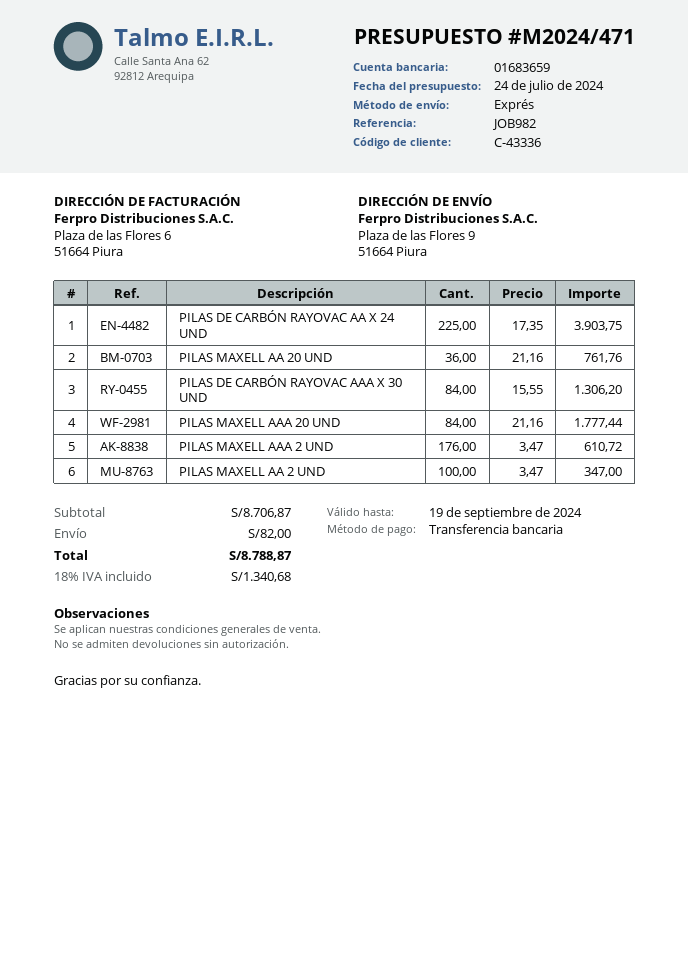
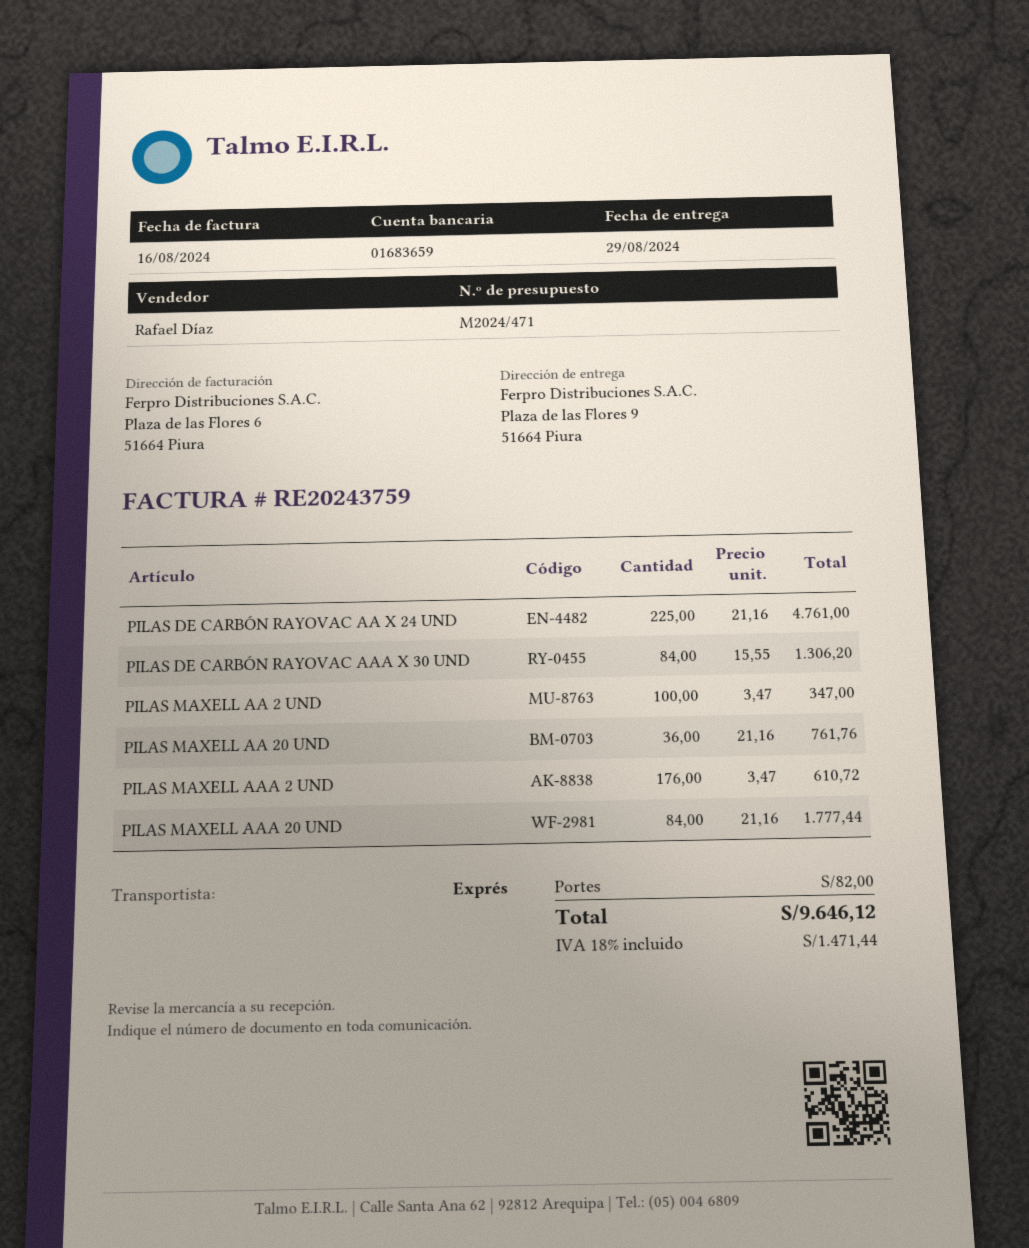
PILAS DE CARBÓN RAYOVAC AA X 24 UND: 225 x 17.35 = 3903.75 -> 225 x 21.16 = 4761.00
tax: 18% = 1340.68 -> 18% = 1471.44
total: 8788.87 -> 9646.12

